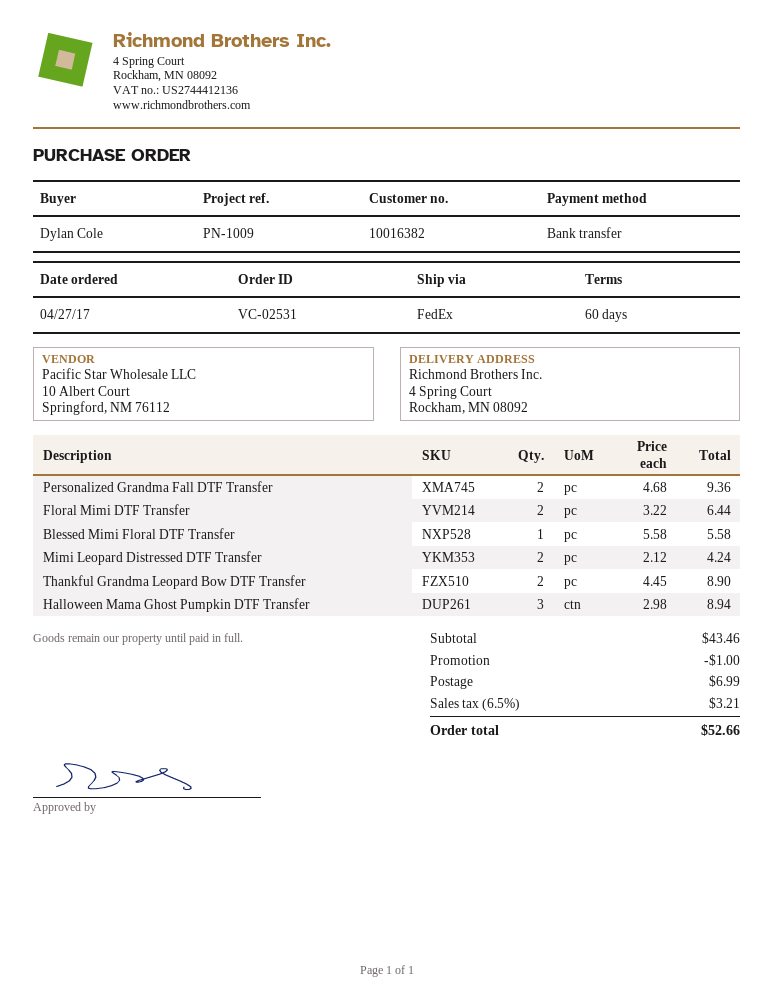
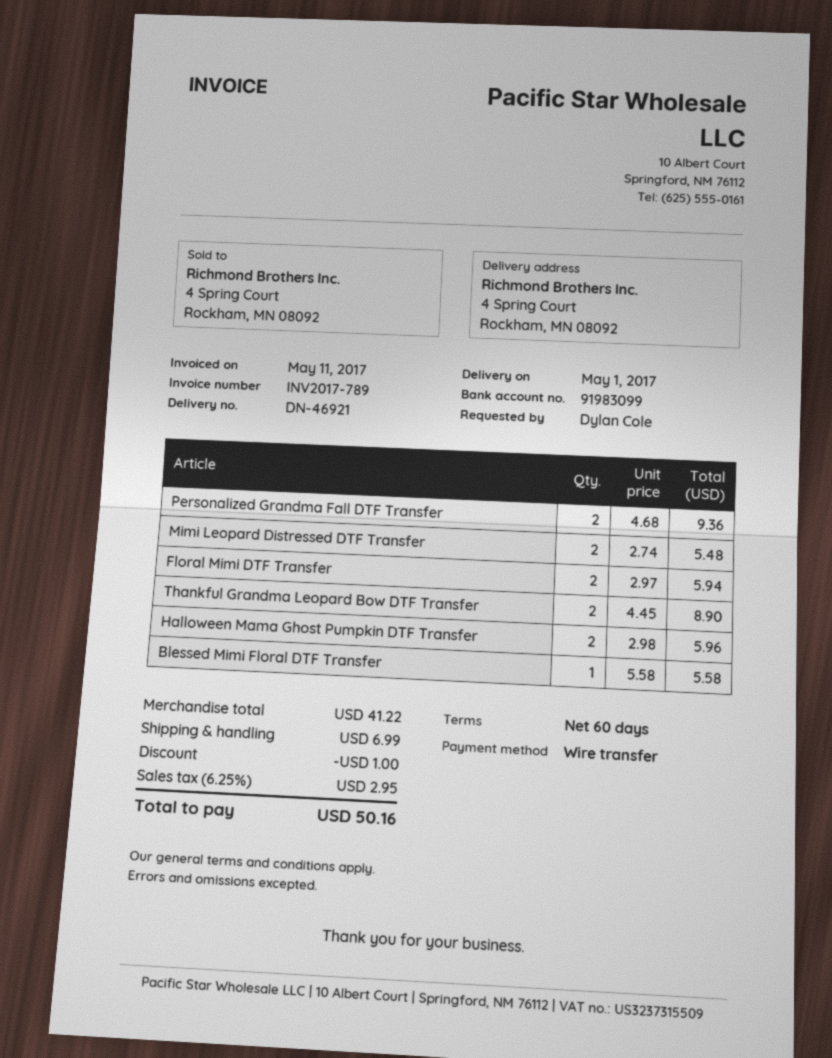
Floral Mimi DTF Transfer: 2 x 3.22 = 6.44 -> 2 x 2.97 = 5.94
Mimi Leopard Distressed DTF Transfer: 2 x 2.12 = 4.24 -> 2 x 2.74 = 5.48
Halloween Mama Ghost Pumpkin DTF Transfer: 3 x 2.98 = 8.94 -> 2 x 2.98 = 5.96
subtotal: 43.46 -> 41.22
tax: 6.5% = 3.21 -> 6.25% = 2.95
total: 52.66 -> 50.16

